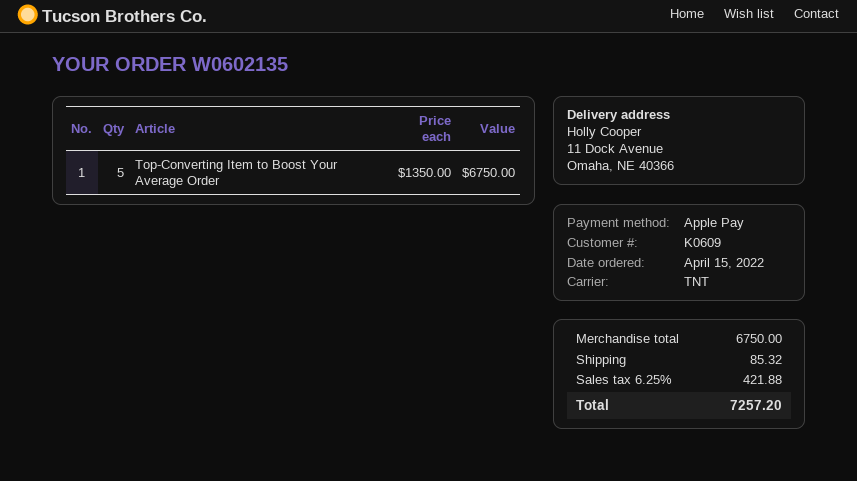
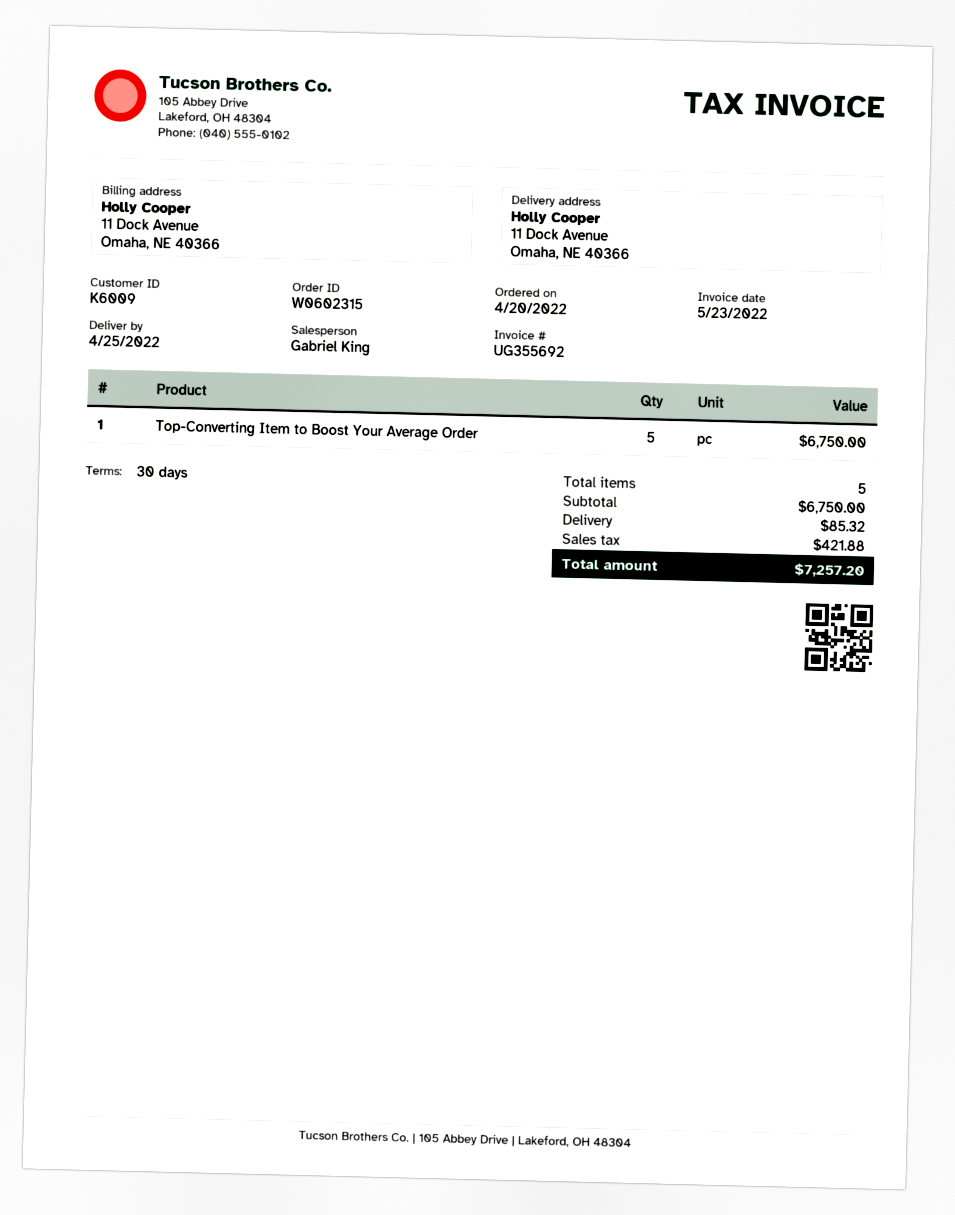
order number: W0602135 -> W0602315
order date: 2022-04-15 -> 2022-04-20
customer number: K0609 -> K6009

